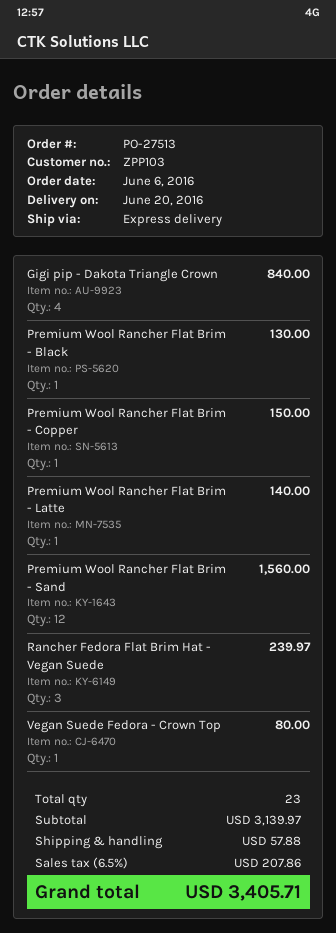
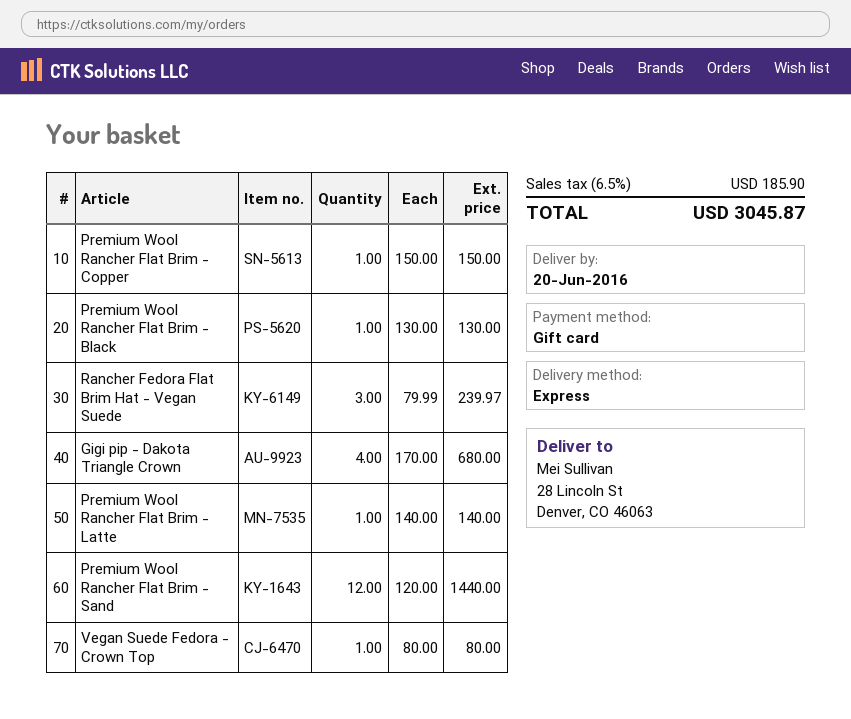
Gigi pip - Dakota Triangle Crown: 4 for 840.00 -> 4 for 680.00
Premium Wool Rancher Flat Brim - Sand: 12 for 1560.00 -> 12 for 1440.00
shipping: 57.88 -> none
tax: 6.5% = 207.86 -> 6.5% = 185.90
total: 3405.71 -> 3045.87

